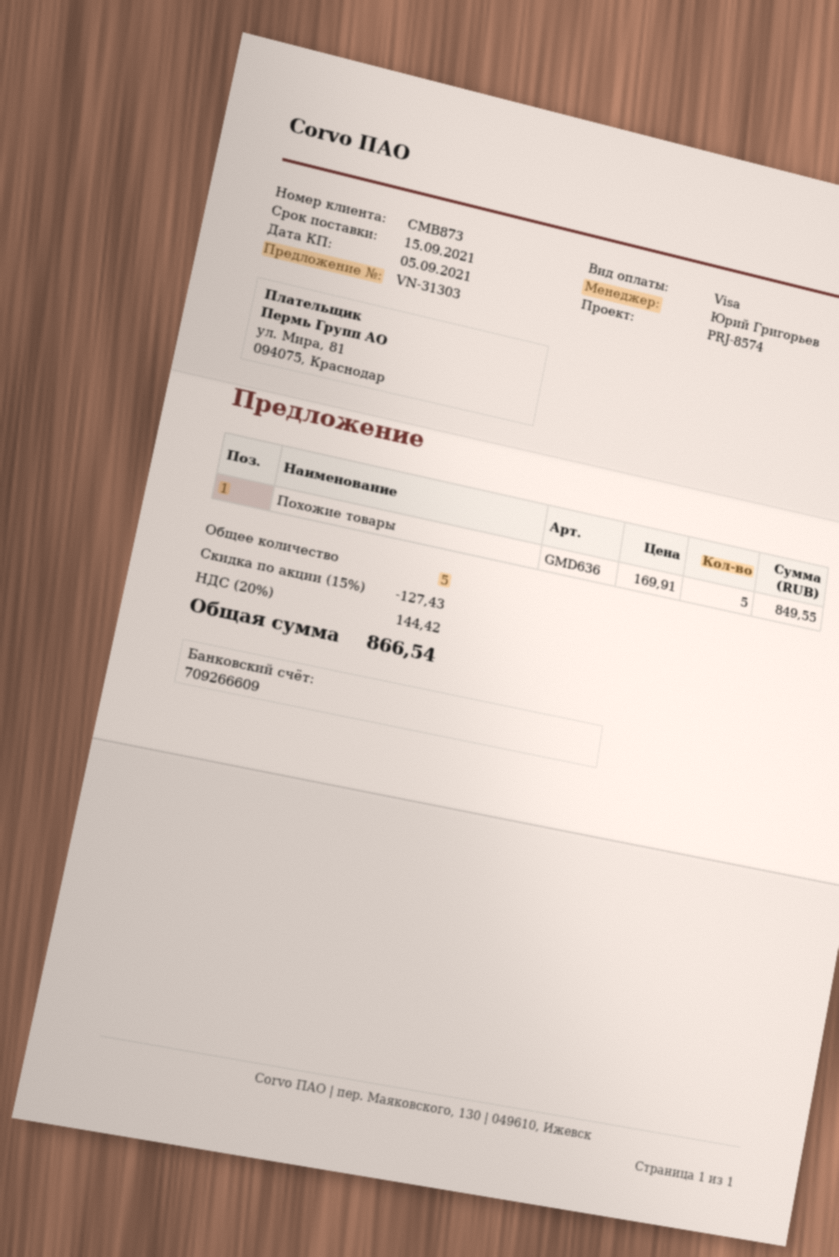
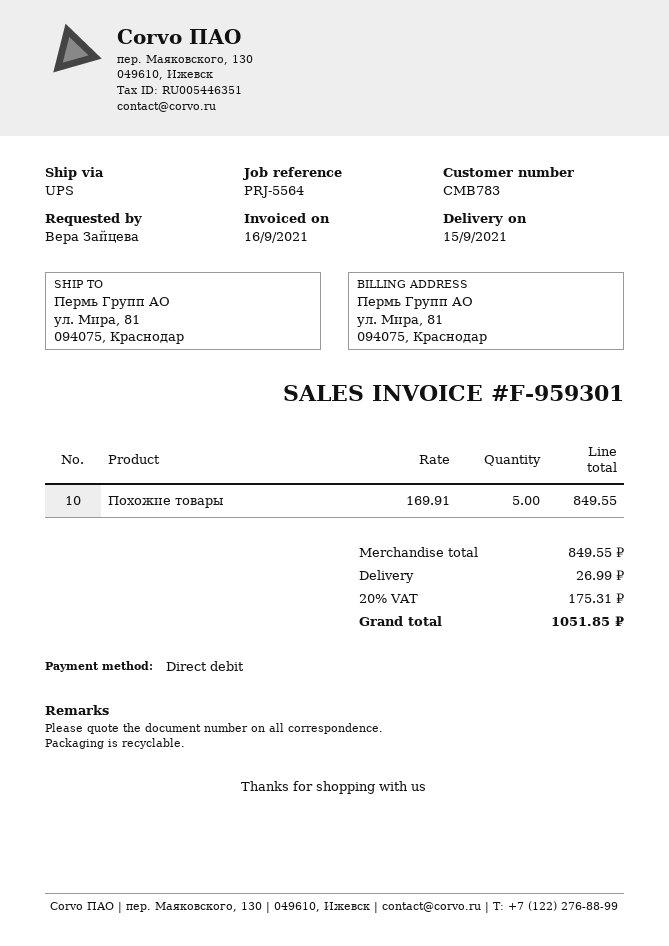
customer number: CMB873 -> CMB783
reference: PRJ-8574 -> PRJ-5564
payment method: Visa -> direct debit
discount: 15% = 127.43 -> none
shipping: none -> 26.99
tax: 20% = 144.42 -> 20% = 175.31
total: 866.54 -> 1051.85

